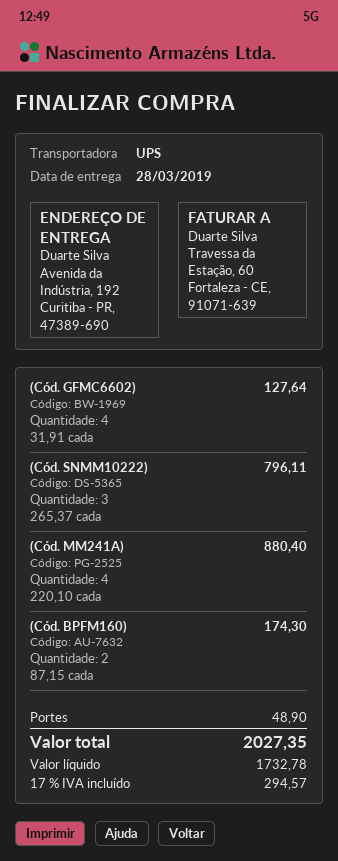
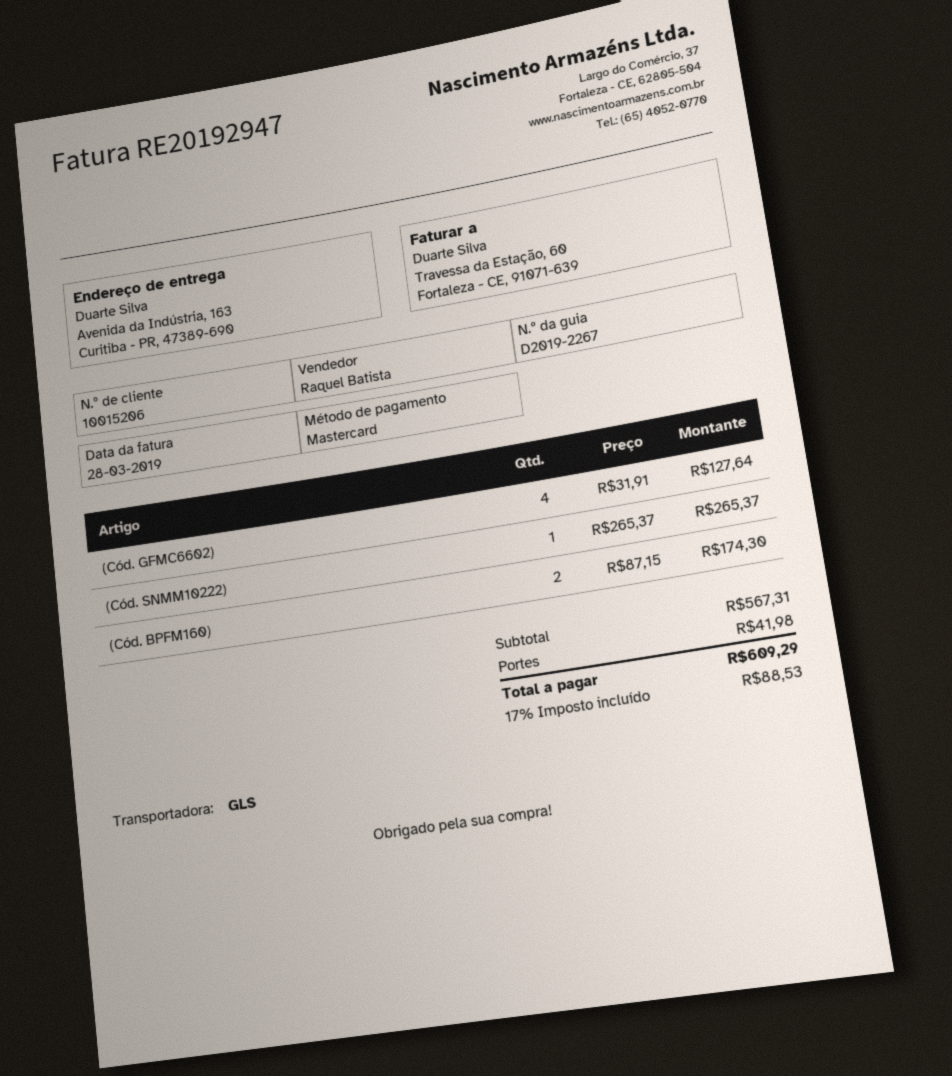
shipping method: UPS -> GLS
ship to: Avenida da Indústria, 192, Curitiba - PR, 47389-690 -> Avenida da Indústria, 163, Curitiba - PR, 47389-690
(Cód. SNMM10222): 3 x 265.37 = 796.11 -> 1 x 265.37 = 265.37
(Cód. MM241A): 4 x 220.10 = 880.40 -> none
shipping: 48.90 -> 41.98
tax: 17% = 294.57 -> 17% = 88.53
total: 2027.35 -> 609.29

